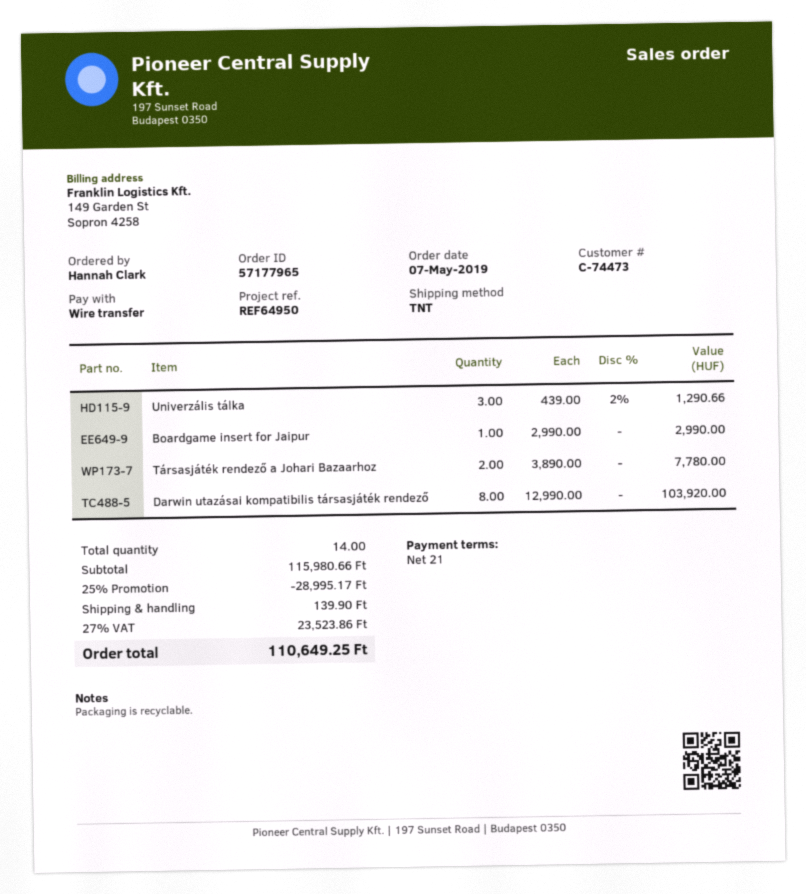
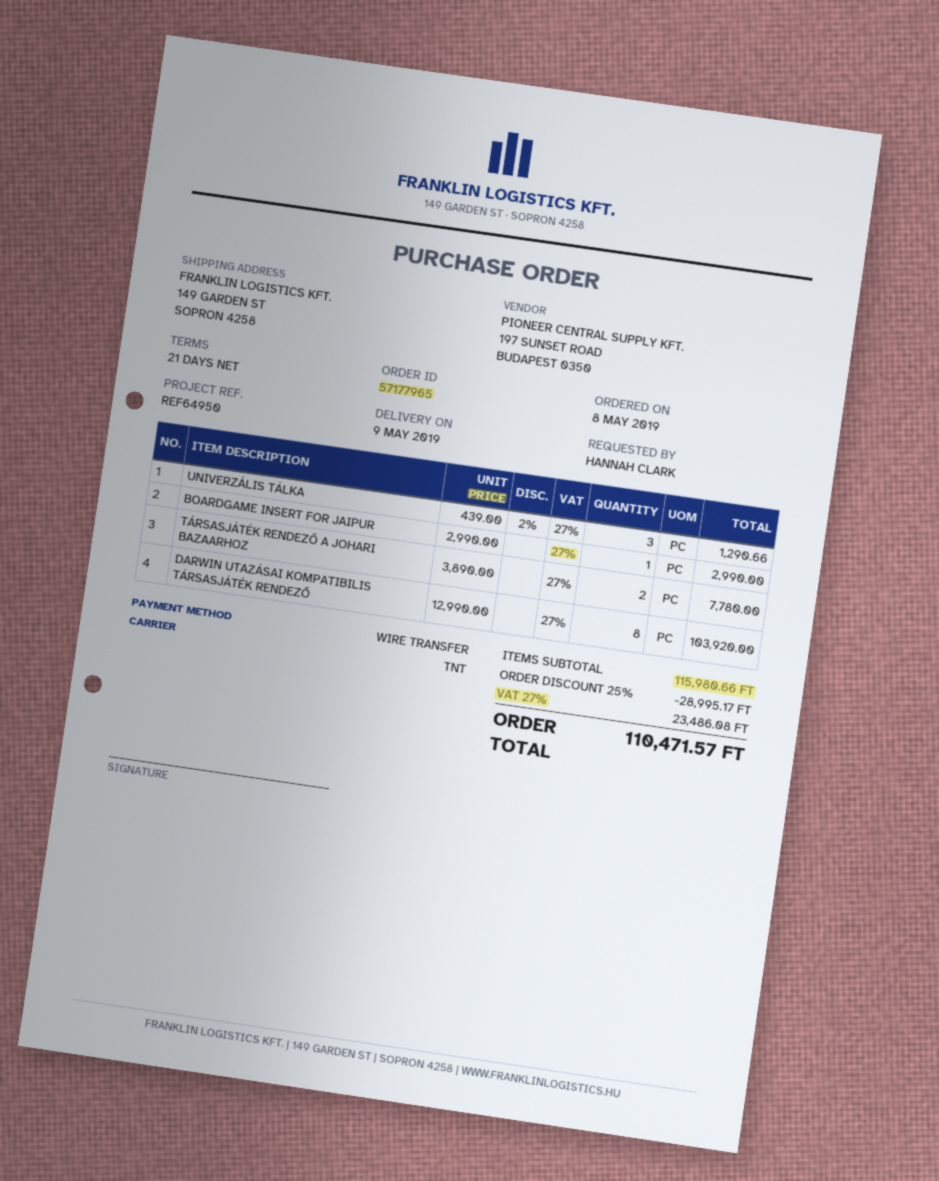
order date: 2019-05-07 -> 2019-05-08
shipping: 139.90 -> none
tax: 27% = 23523.86 -> 27% = 23486.08
total: 110649.25 -> 110471.57

